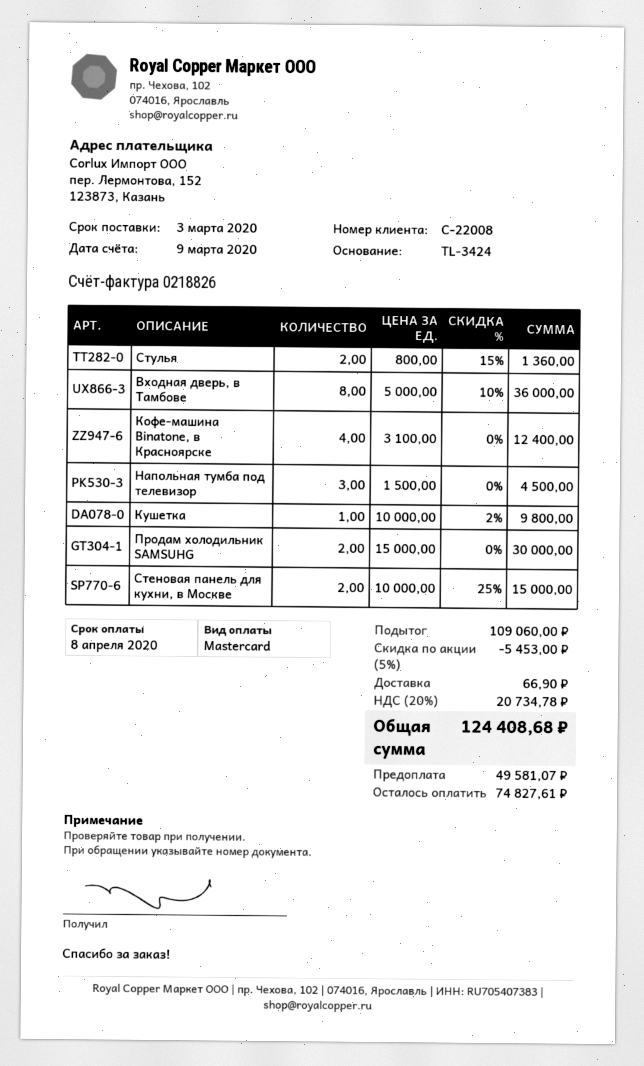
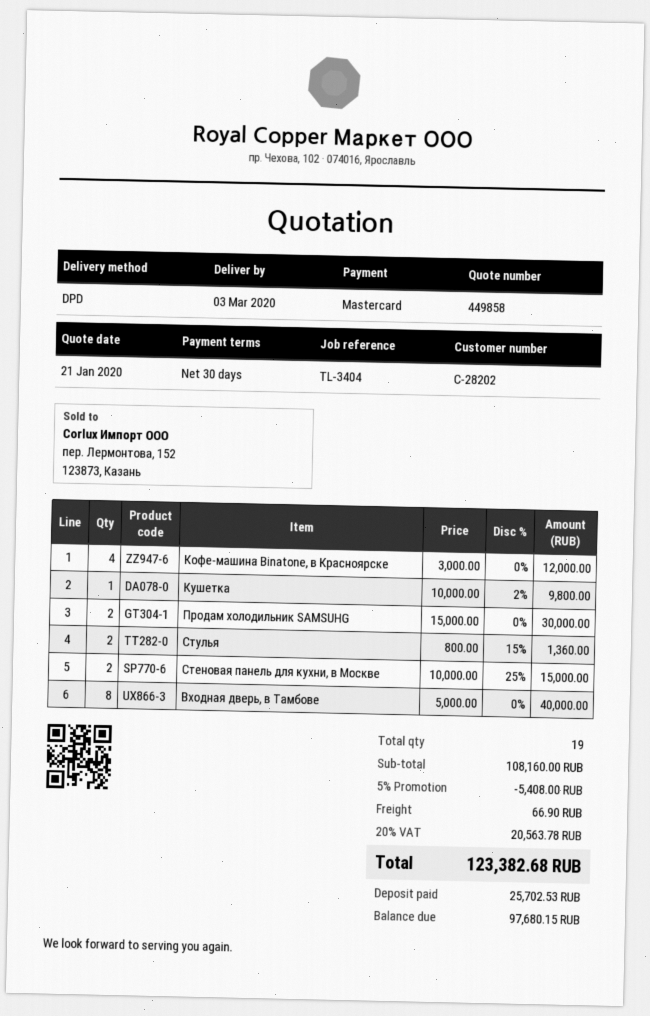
customer number: C-22008 -> C-28202
reference: TL-3424 -> TL-3404
Входная дверь, в Тамбове: 8 x 5000.00 - 10% = 36000.00 -> 8 x 5000.00 = 40000.00
Кофе-машина Binatone, в Красноярске: 4 x 3100.00 = 12400.00 -> 4 x 3000.00 = 12000.00
Напольная тумба под телевизор: 3 x 1500.00 = 4500.00 -> none
subtotal: 109060.00 -> 108160.00
discount: 5% = 5453.00 -> 5% = 5408.00
tax: 20% = 20734.78 -> 20% = 20563.78
total: 124408.68 -> 123382.68
deposit: 49581.07 -> 25702.53
balance: 74827.61 -> 97680.15

